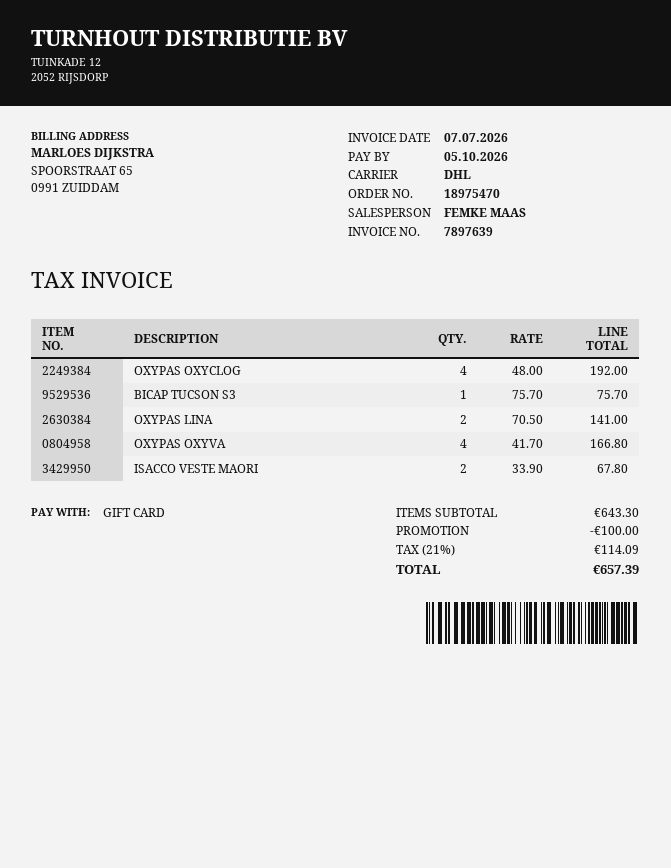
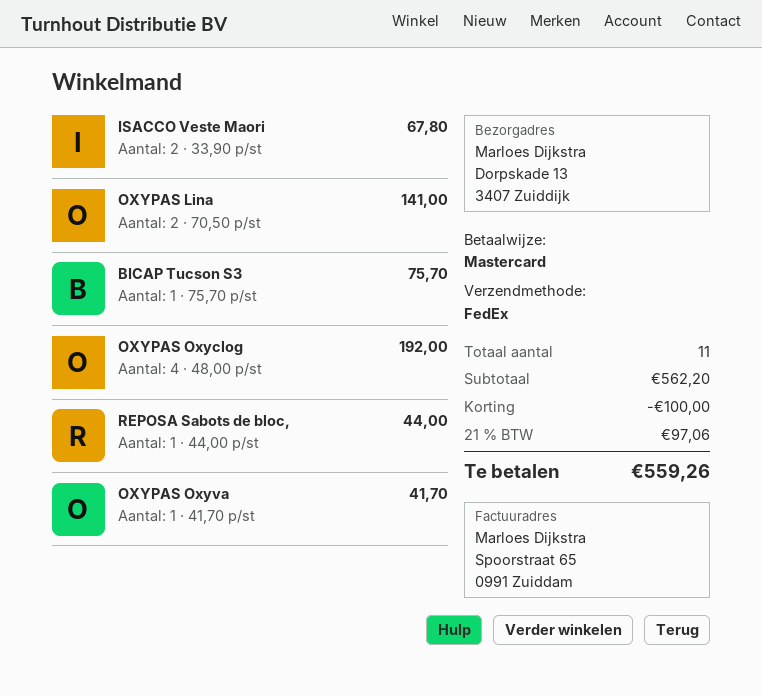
payment method: gift card -> Mastercard
shipping method: DHL -> FedEx
OXYPAS OXYVA: 4 x 41.70 = 166.80 -> 1 x 41.70 = 41.70
REPOSA Sabots de bloc,: none -> 1 x 44.00 = 44.00
subtotal: 643.30 -> 562.20
tax: 21% = 114.09 -> 21% = 97.06
total: 657.39 -> 559.26

